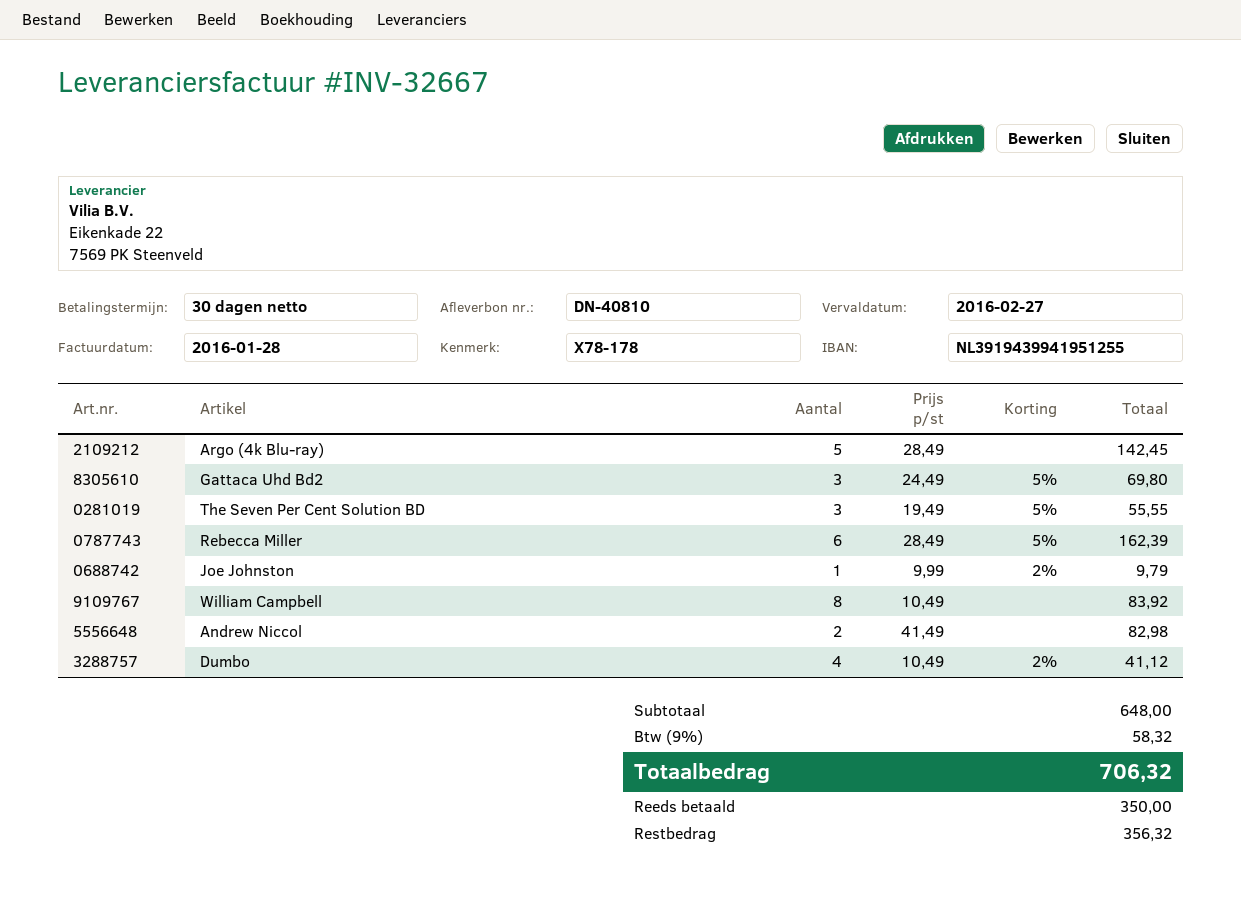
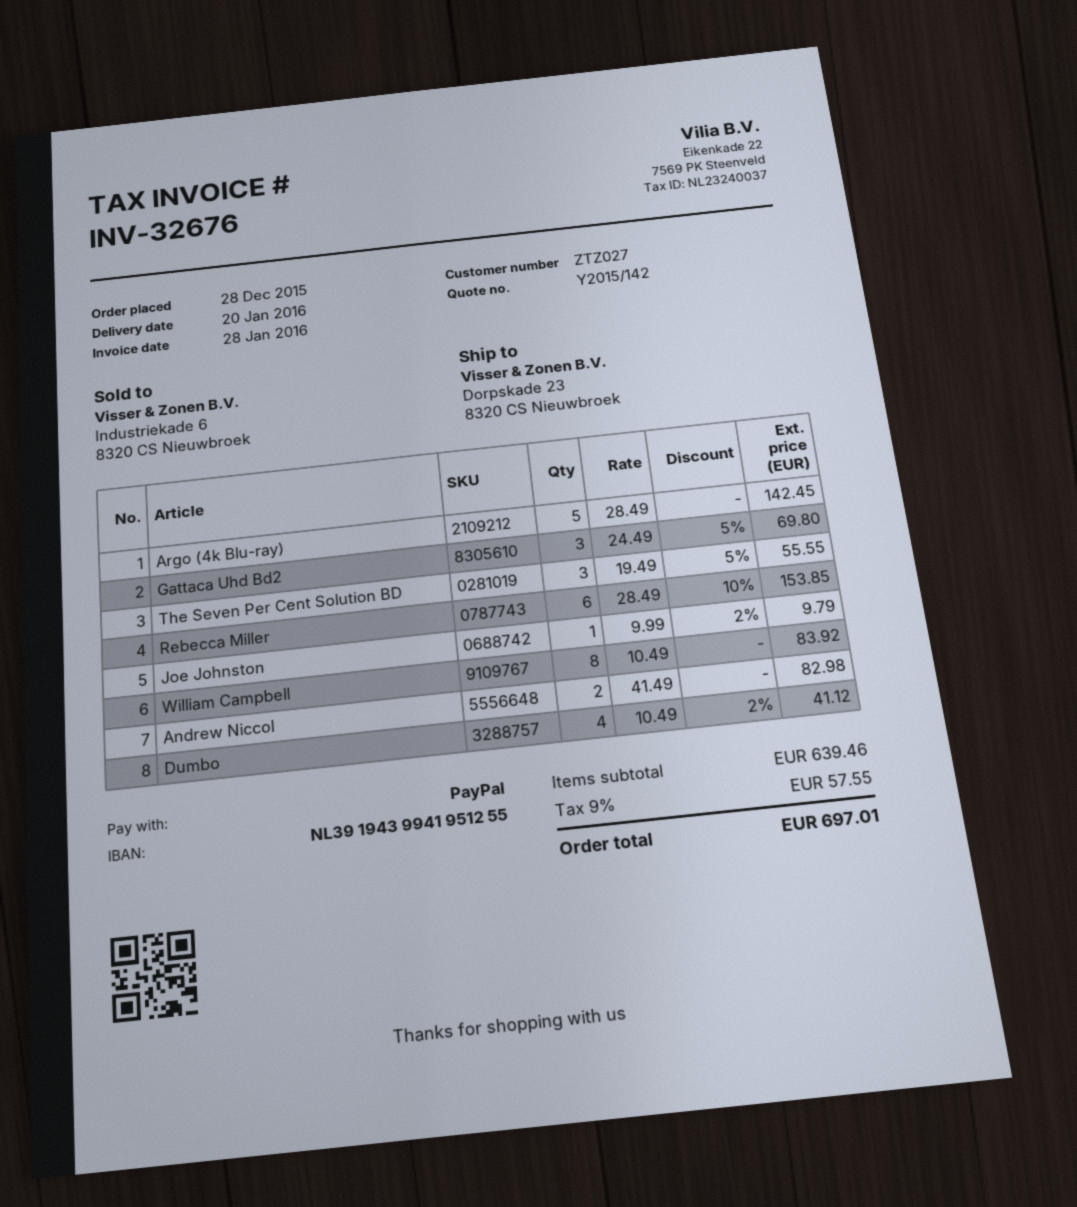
invoice number: INV-32667 -> INV-32676
Rebecca Miller: 6 x 28.49 - 5% = 162.39 -> 6 x 28.49 - 10% = 153.85
subtotal: 648.00 -> 639.46
tax: 9% = 58.32 -> 9% = 57.55
total: 706.32 -> 697.01

